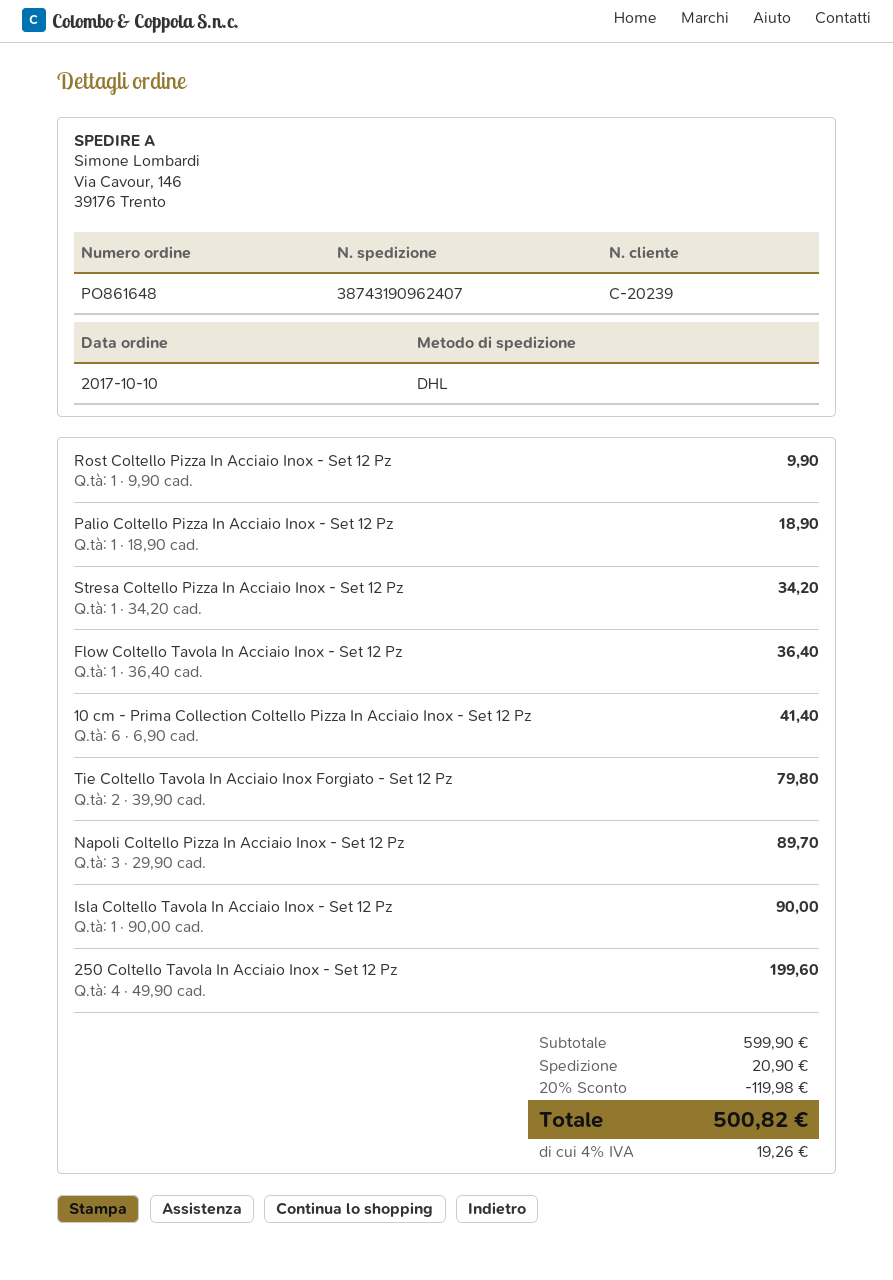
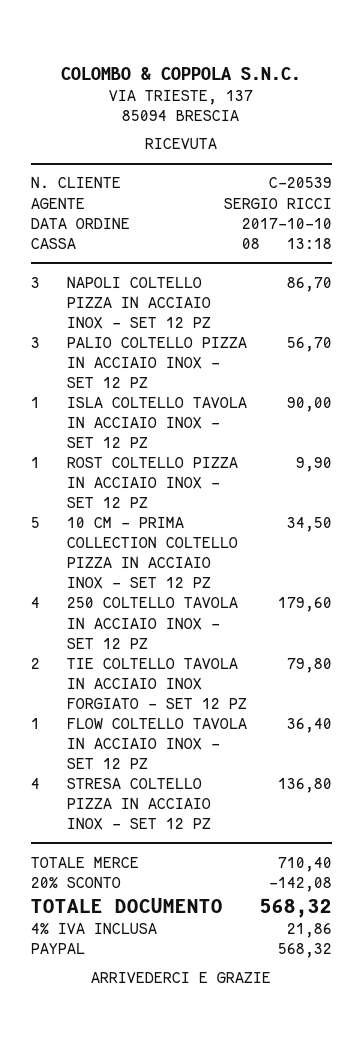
customer number: C-20239 -> C-20539
Palio Coltello Pizza In Acciaio Inox - Set 12 Pz: 1 for 18.90 -> 3 for 56.70
Stresa Coltello Pizza In Acciaio Inox - Set 12 Pz: 1 for 34.20 -> 4 for 136.80
10 cm - Prima Collection Coltello Pizza In Acciaio Inox - Set 12 Pz: 6 for 41.40 -> 5 for 34.50
Napoli Coltello Pizza In Acciaio Inox - Set 12 Pz: 3 for 89.70 -> 3 for 86.70
250 Coltello Tavola In Acciaio Inox - Set 12 Pz: 4 for 199.60 -> 4 for 179.60
subtotal: 599.90 -> 710.40
discount: 20% = 119.98 -> 20% = 142.08
shipping: 20.90 -> none
tax: 4% = 19.26 -> 4% = 21.86
total: 500.82 -> 568.32

